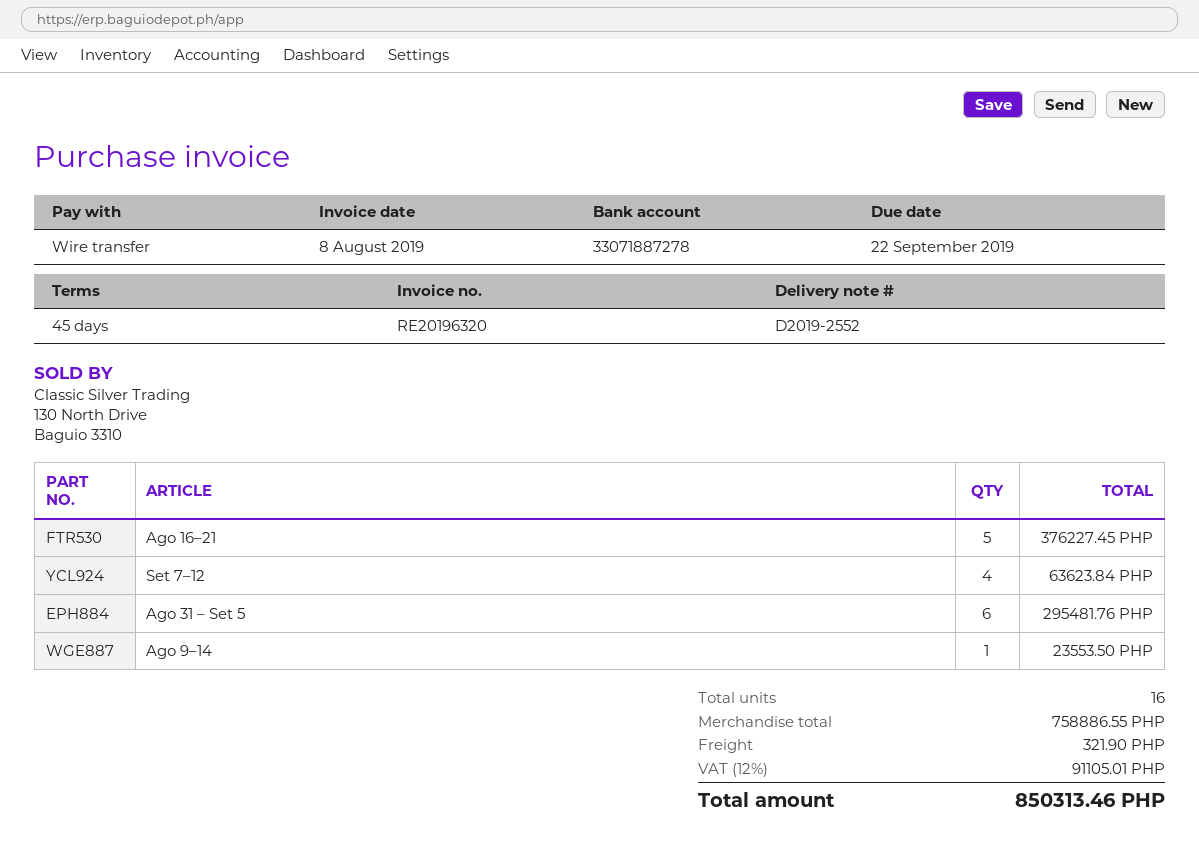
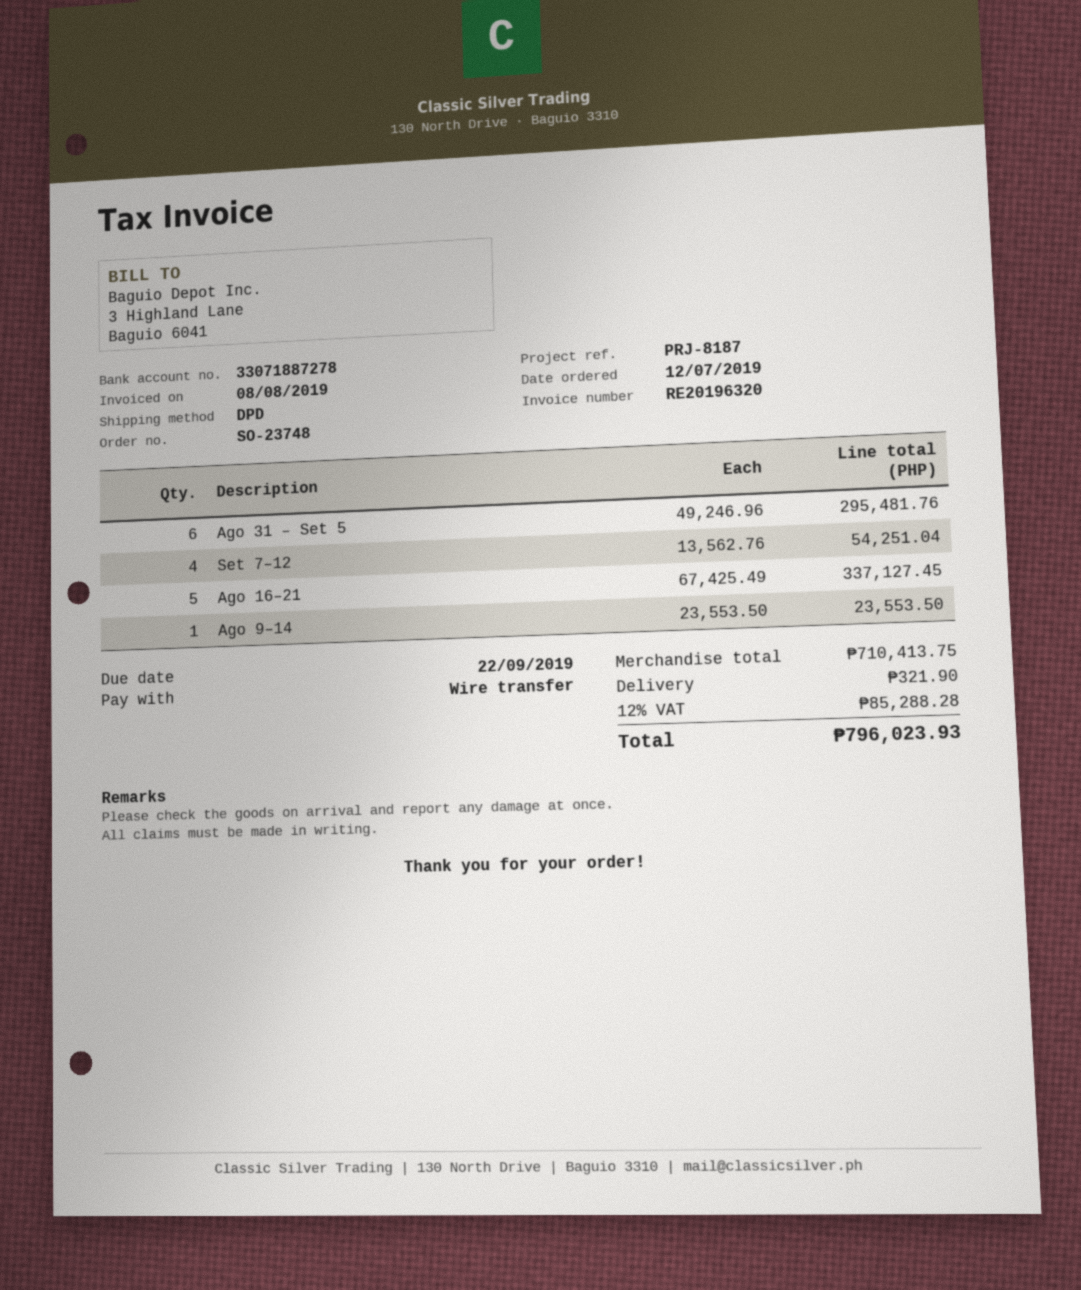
Ago 16–21: 5 for 376227.45 -> 5 for 337127.45
Set 7–12: 4 for 63623.84 -> 4 for 54251.04
subtotal: 758886.55 -> 710413.75
tax: 12% = 91105.01 -> 12% = 85288.28
total: 850313.46 -> 796023.93

